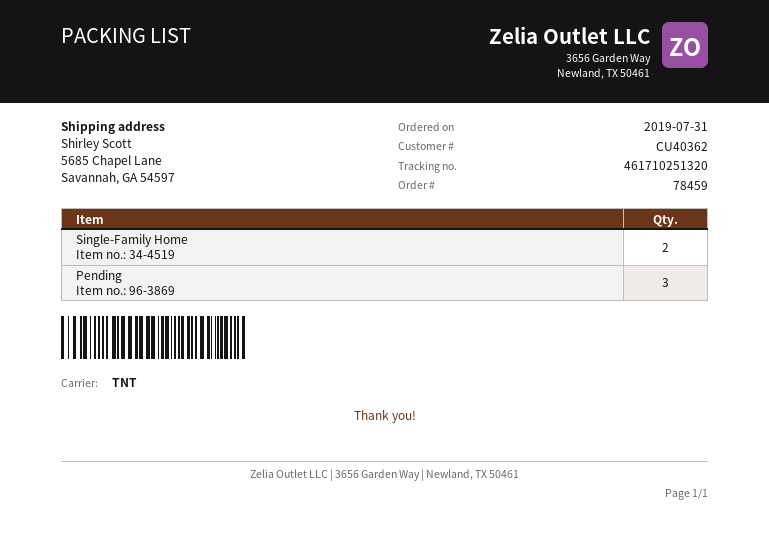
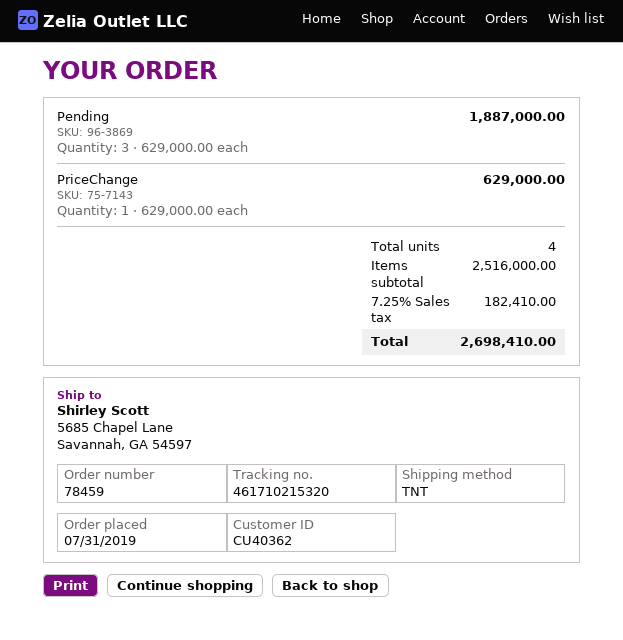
tracking number: 461710251320 -> 461710215320
Single-Family Home: 2 -> none
PriceChange: none -> 1

